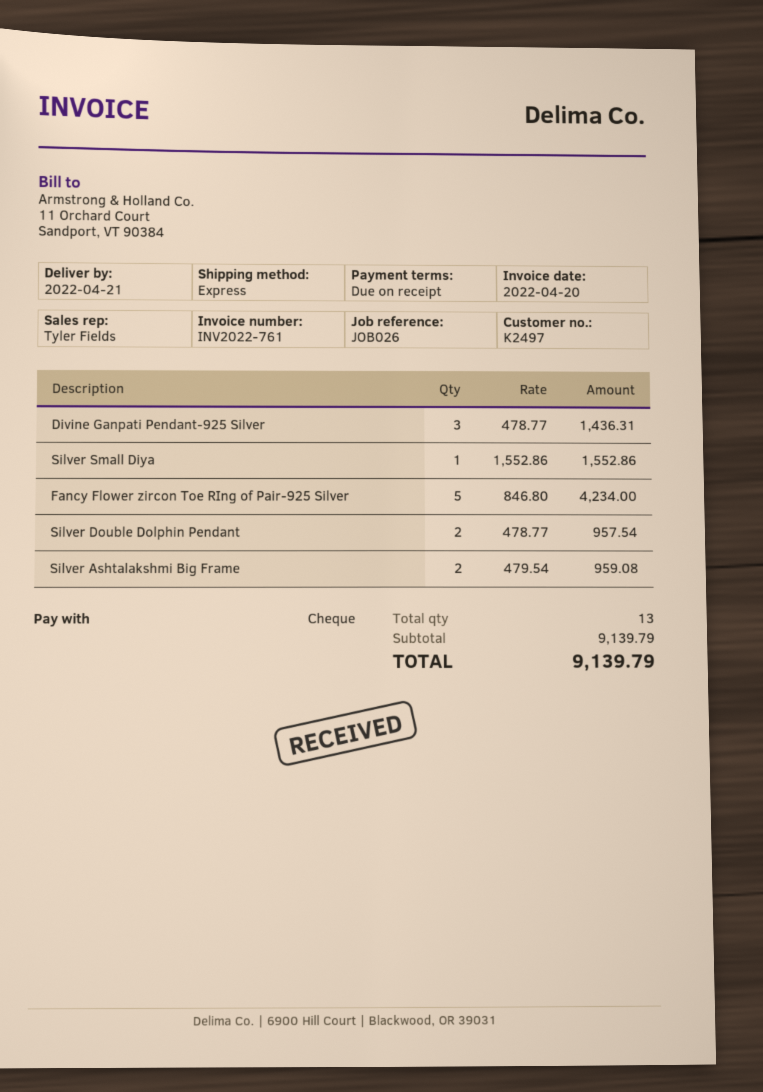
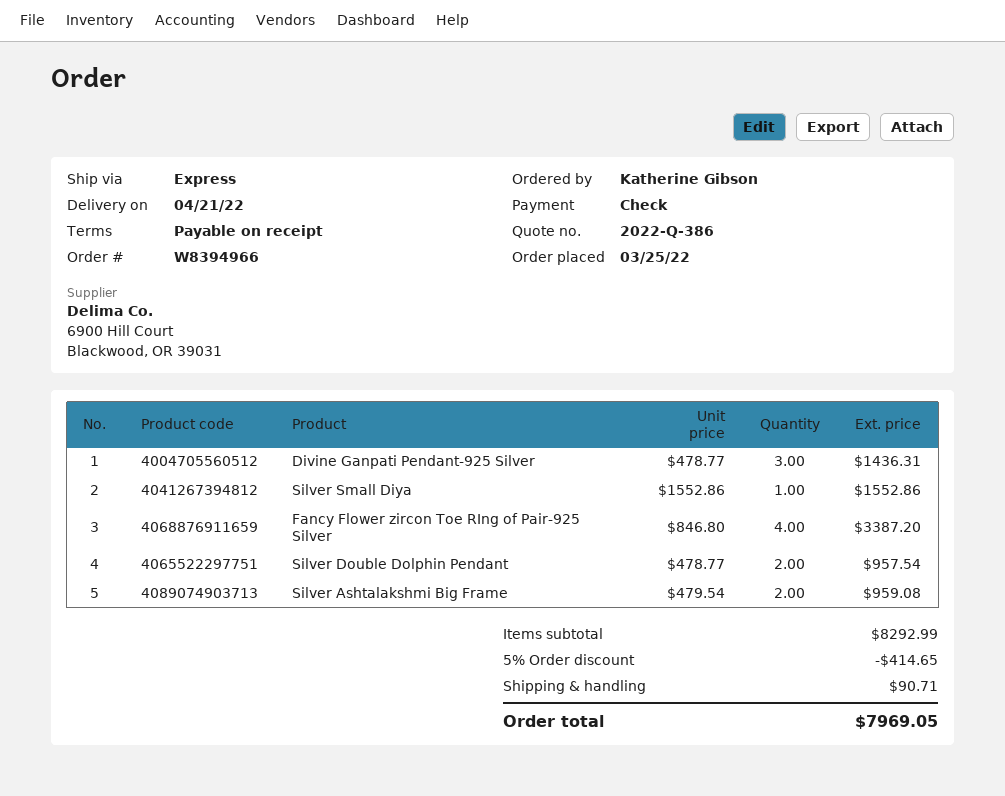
Fancy Flower zircon Toe RIng of Pair-925 Silver: 5 x 846.80 = 4234.00 -> 4 x 846.80 = 3387.20
subtotal: 9139.79 -> 8292.99
discount: none -> 5% = 414.65
shipping: none -> 90.71
total: 9139.79 -> 7969.05

